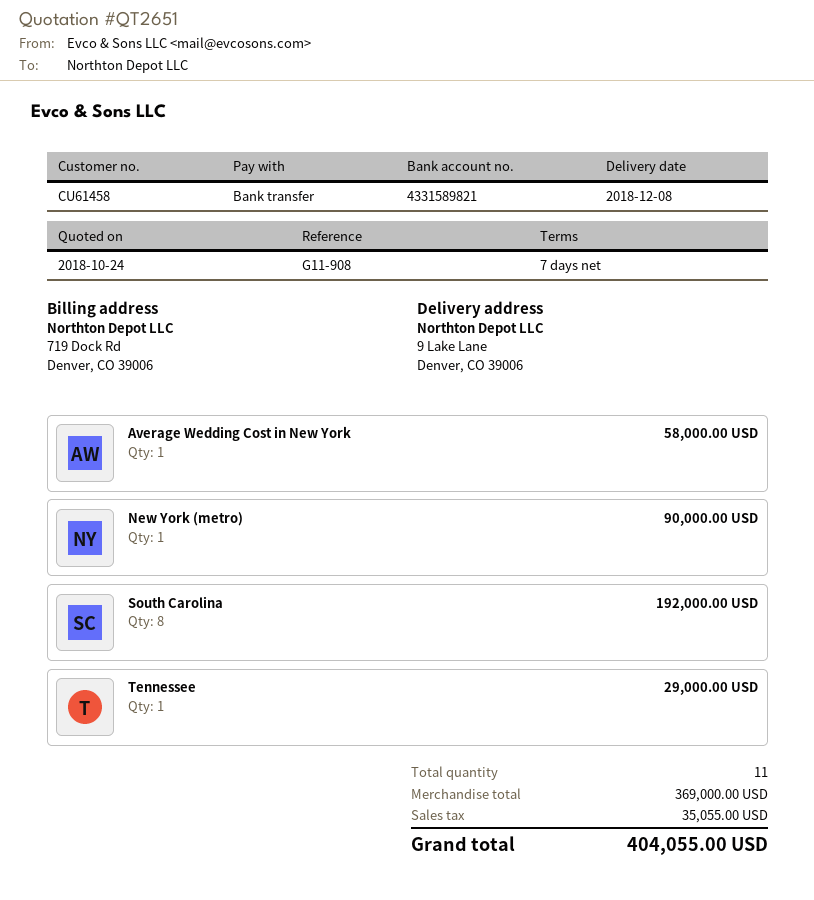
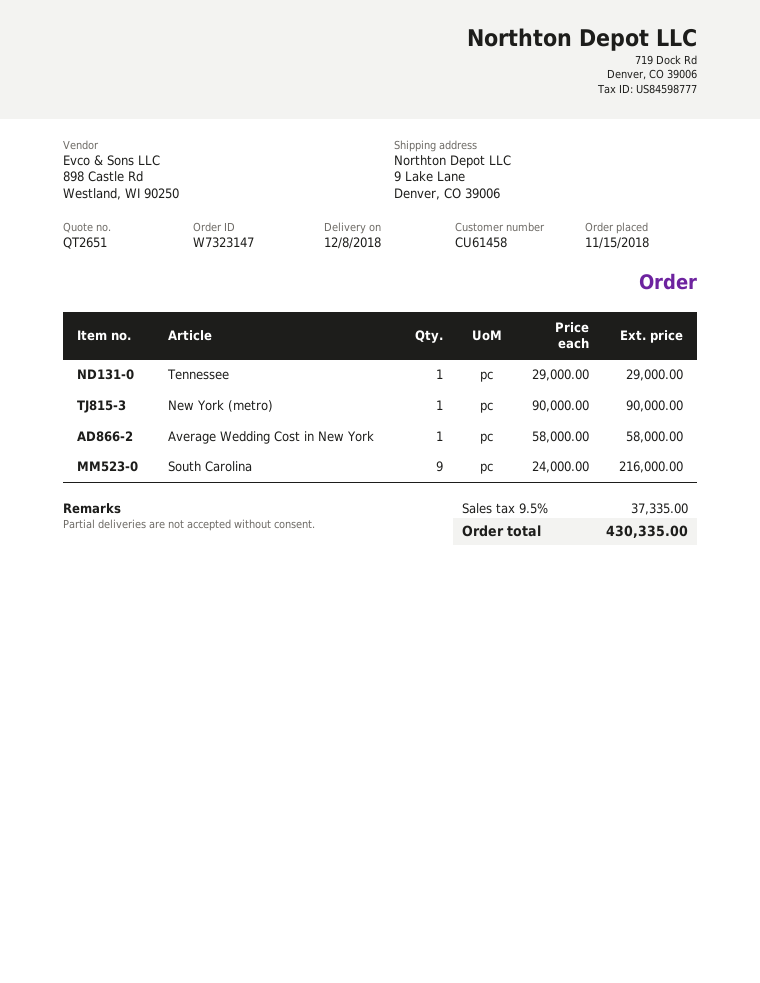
South Carolina: 8 for 192000.00 -> 9 for 216000.00
tax: 35055.00 -> 37335.00
total: 404055.00 -> 430335.00

